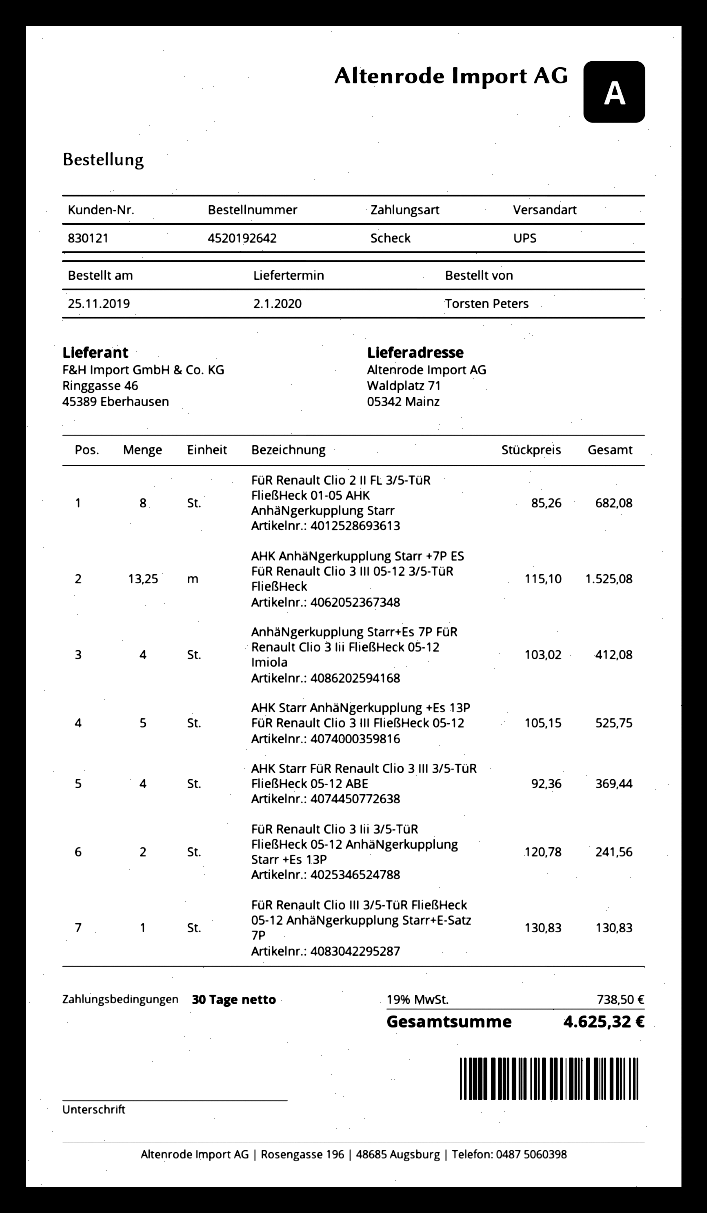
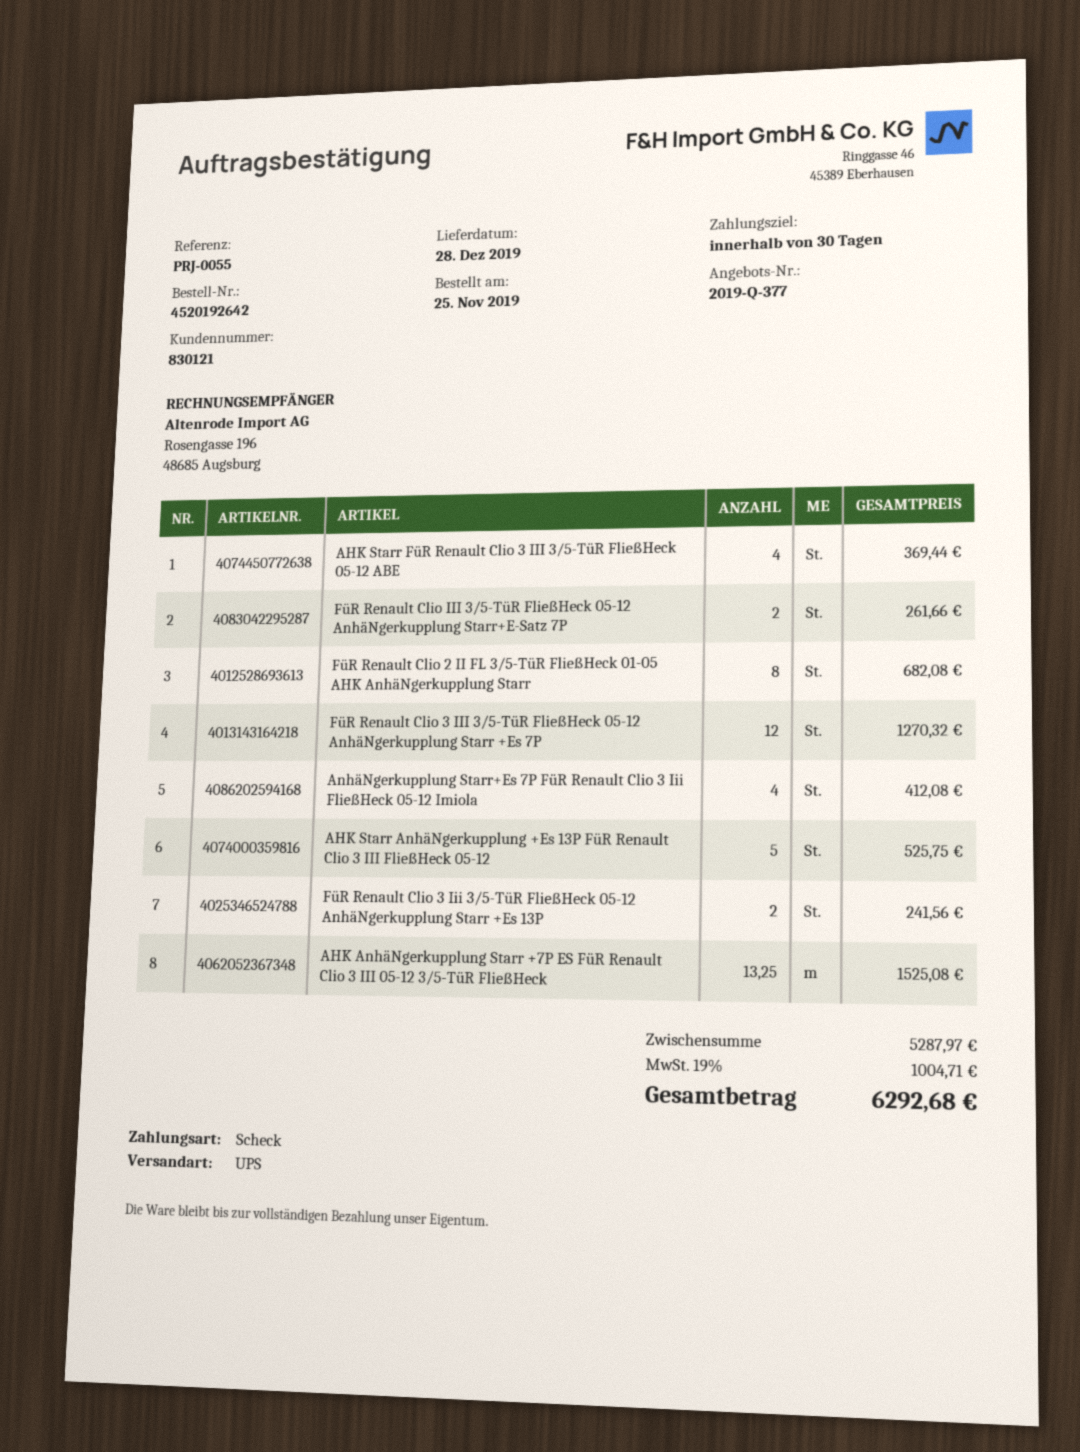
delivery date: 2020-01-02 -> 2019-12-28
FüR Renault Clio III 3/5-TüR FließHeck 05-12 AnhäNgerkupplung Starr+E-Satz 7P: 1 for 130.83 -> 2 for 261.66
FüR Renault Clio 3 III 3/5-TüR FließHeck 05-12 AnhäNgerkupplung Starr +Es 7P: none -> 12 for 1270.32
tax: 19% = 738.50 -> 19% = 1004.71
total: 4625.32 -> 6292.68

